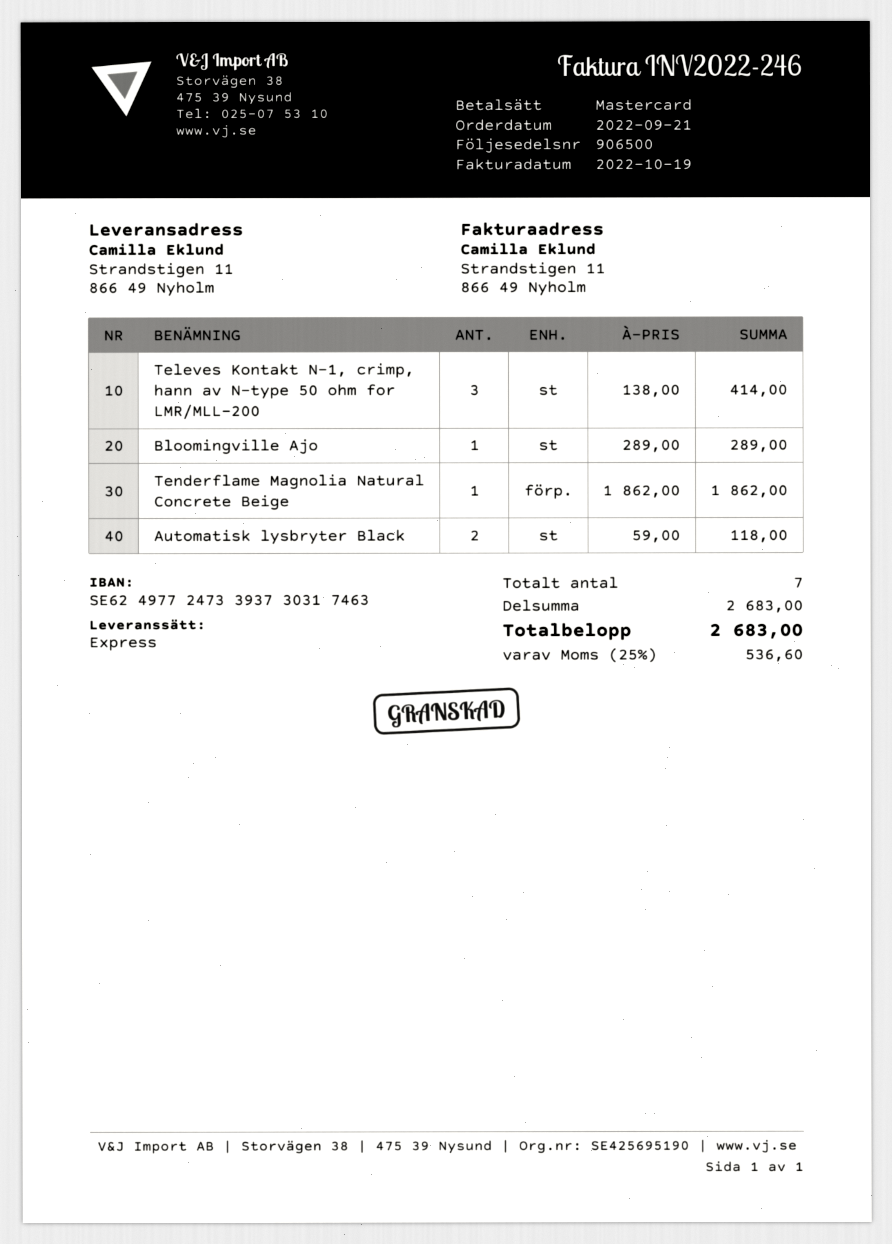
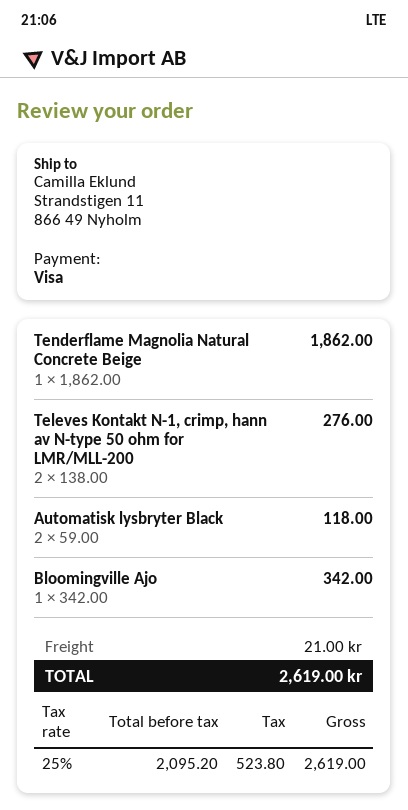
payment method: Mastercard -> Visa
Televes Kontakt N-1, crimp, hann av N-type 50 ohm for LMR/MLL-200: 3 x 138.00 = 414.00 -> 2 x 138.00 = 276.00
Bloomingville Ajo: 1 x 289.00 = 289.00 -> 1 x 342.00 = 342.00
shipping: none -> 21.00
tax: 25% = 536.60 -> 25% = 523.80
total: 2683.00 -> 2619.00

